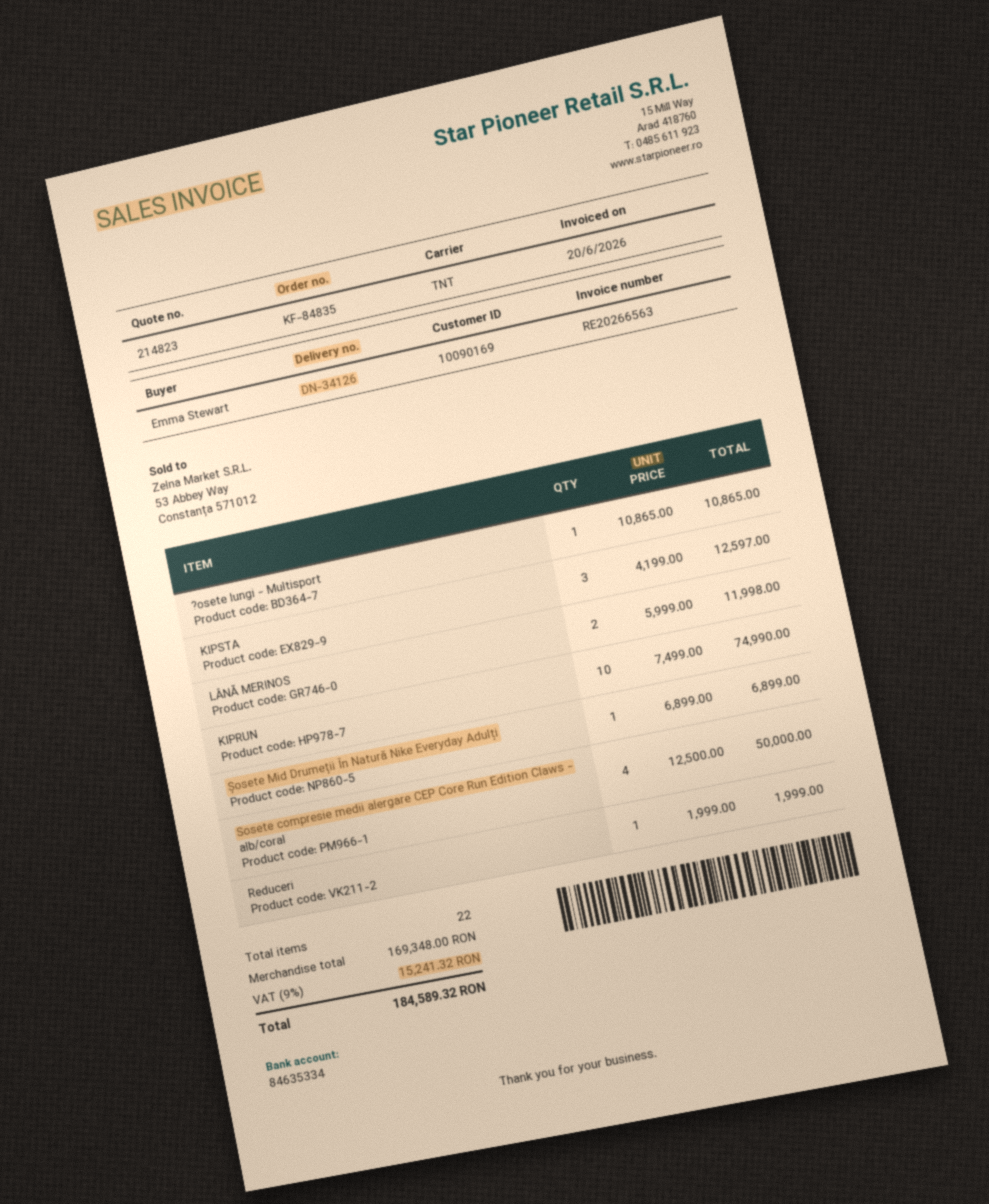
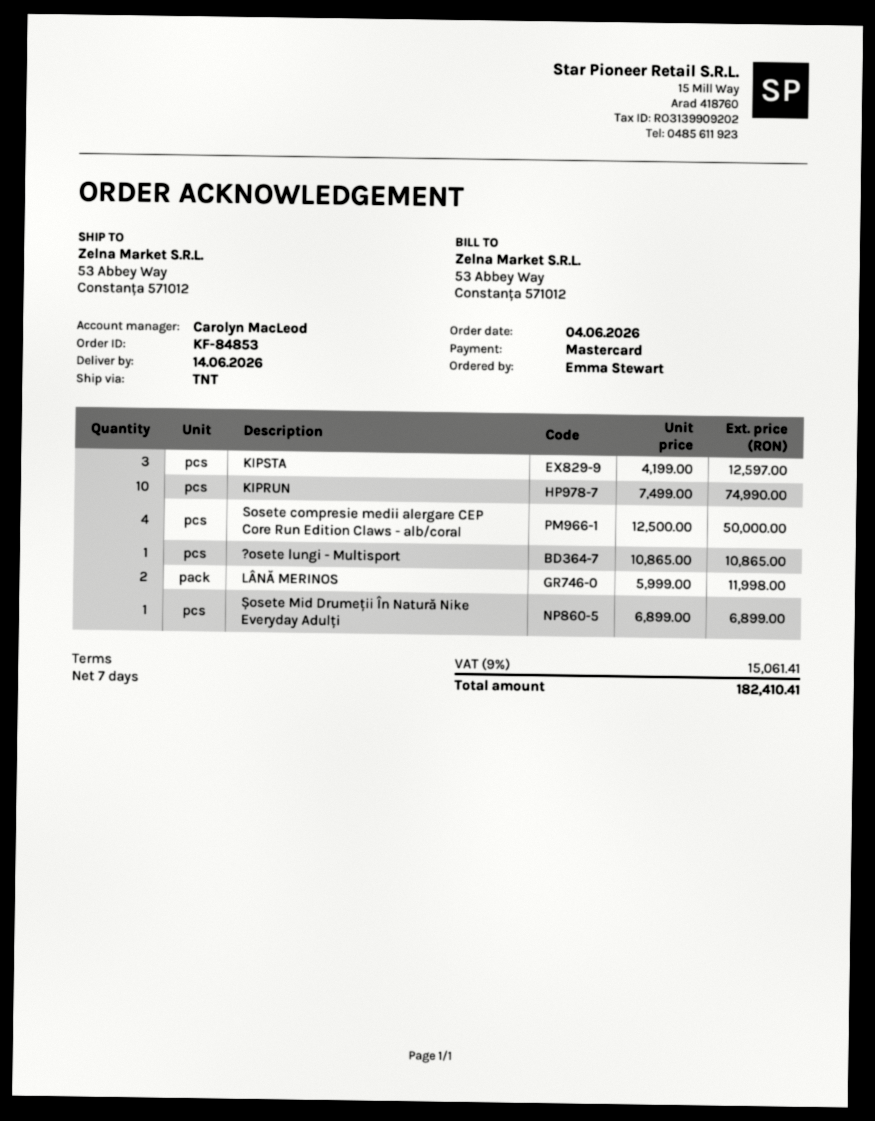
order number: KF-84835 -> KF-84853
Reduceri: 1 x 1999.00 = 1999.00 -> none
tax: 9% = 15241.32 -> 9% = 15061.41
total: 184589.32 -> 182410.41

